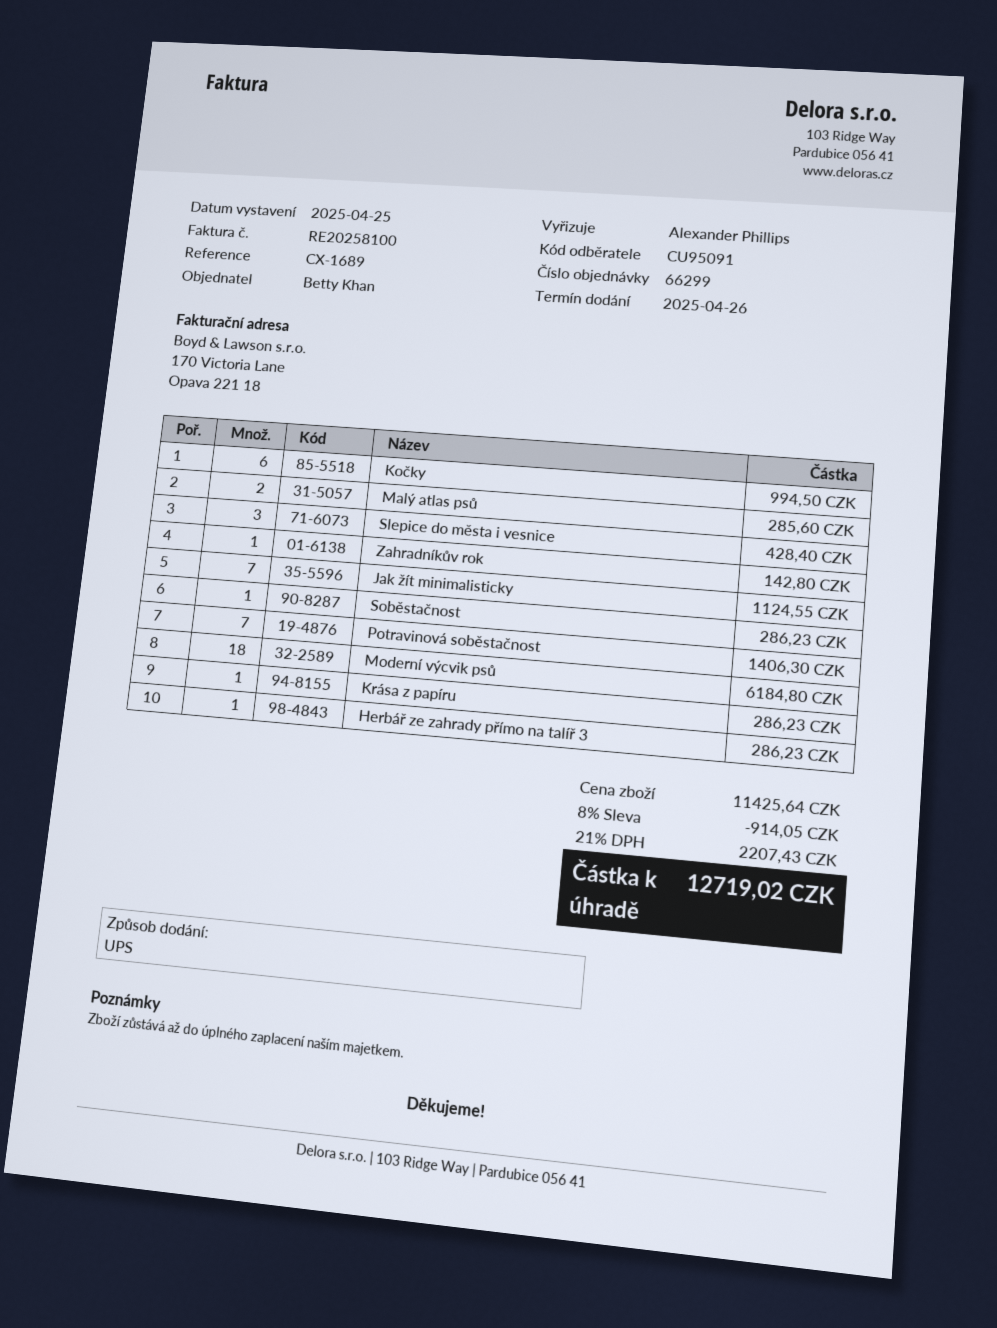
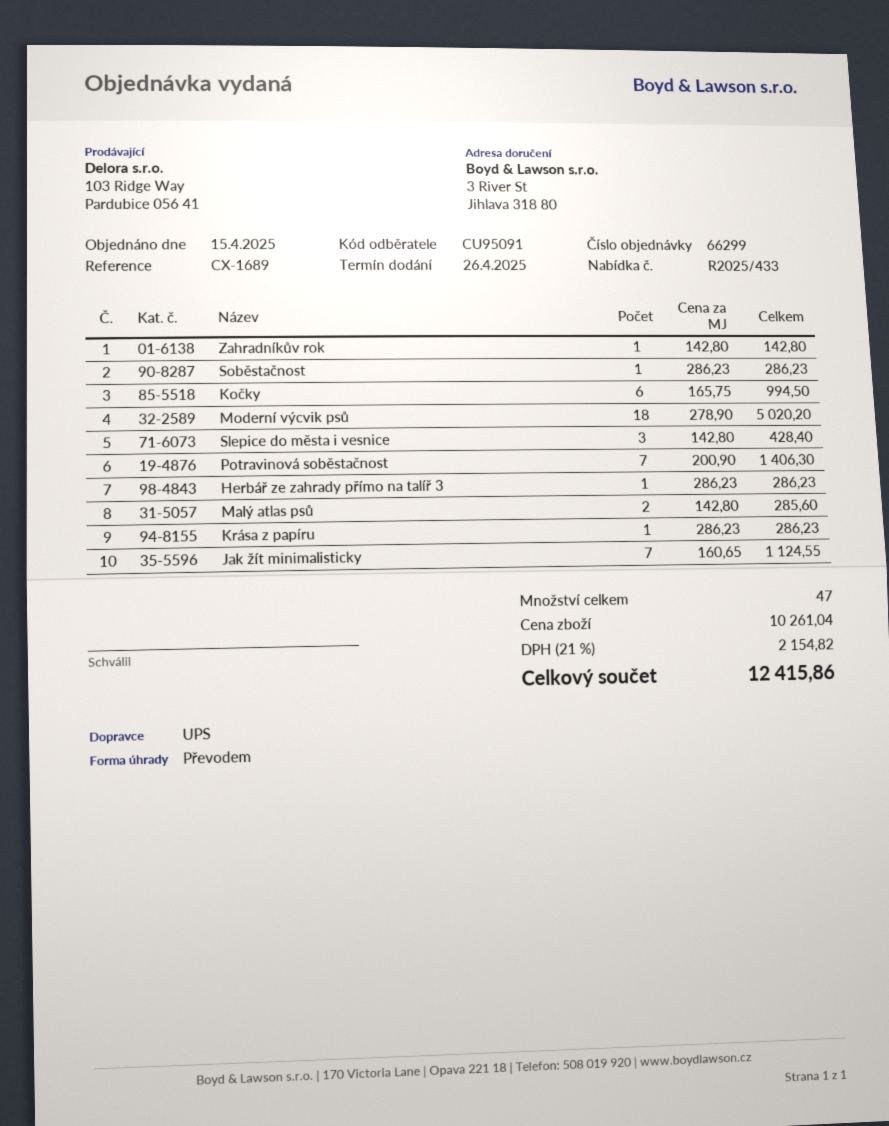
Moderní výcvik psů: 18 for 6184.80 -> 18 for 5020.20
subtotal: 11425.64 -> 10261.04
discount: 8% = 914.05 -> none
tax: 21% = 2207.43 -> 21% = 2154.82
total: 12719.02 -> 12415.86

